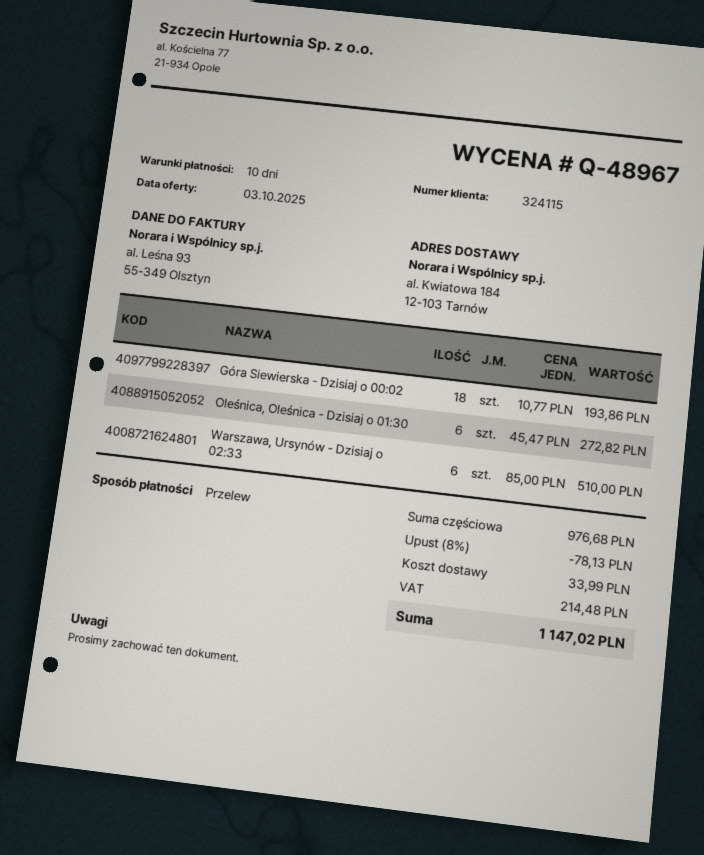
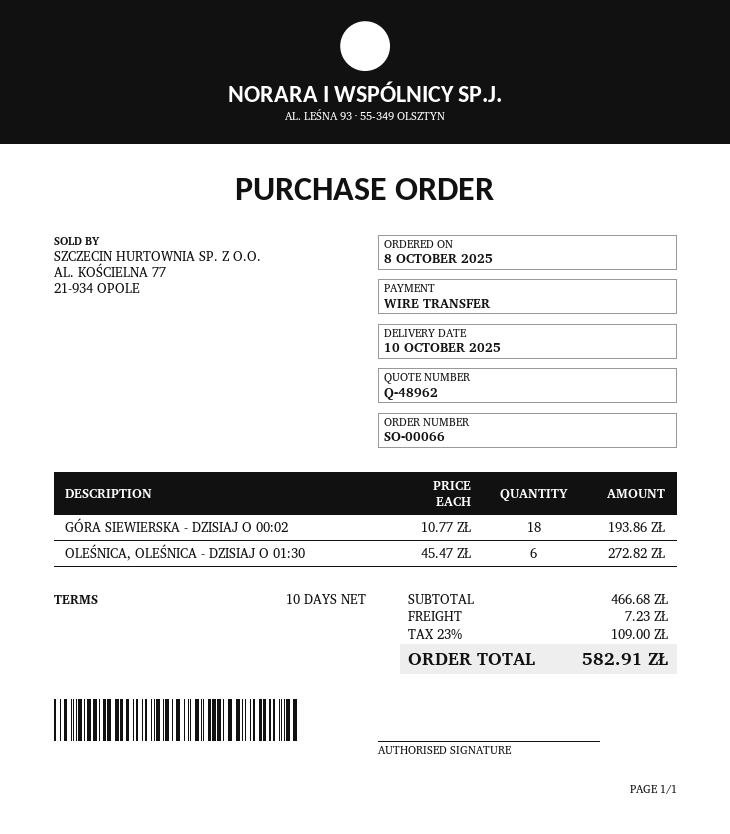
quote number: Q-48967 -> Q-48962
Warszawa, Ursynów - Dzisiaj o 02:33: 6 x 85.00 = 510.00 -> none
subtotal: 976.68 -> 466.68
discount: 8% = 78.13 -> none
shipping: 33.99 -> 7.23
tax: 214.48 -> 109.00
total: 1147.02 -> 582.91

